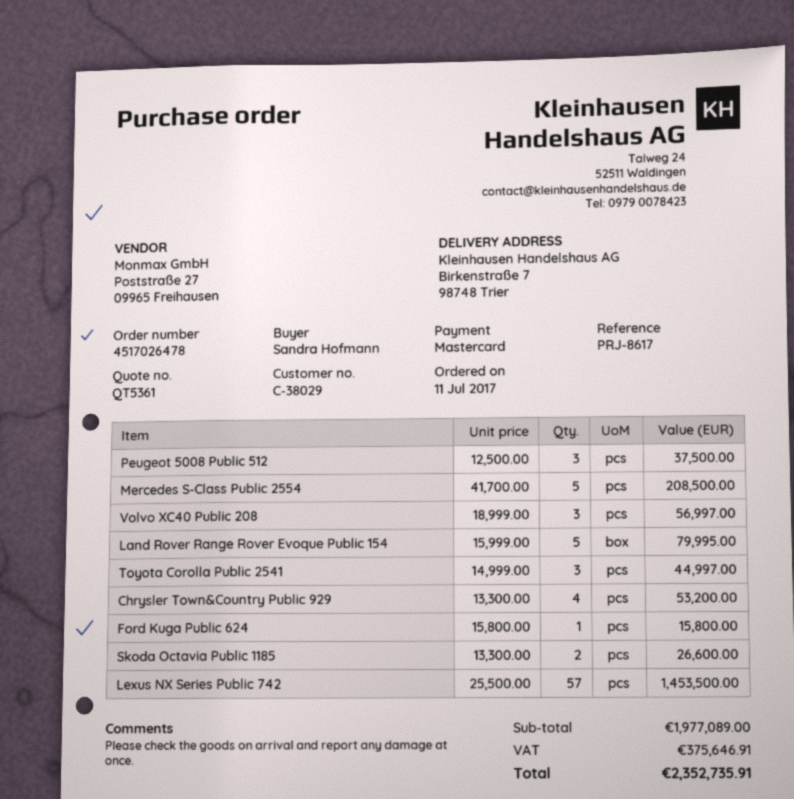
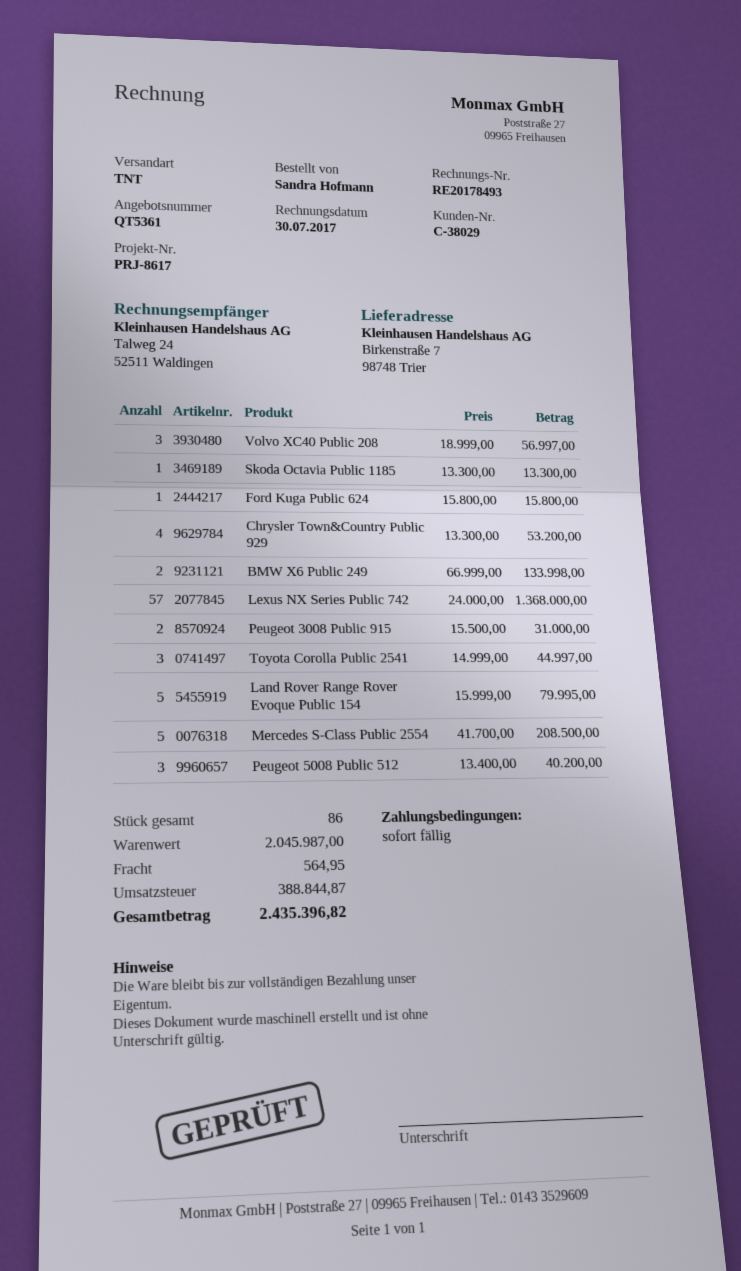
Peugeot 5008 Public 512: 3 x 12500.00 = 37500.00 -> 3 x 13400.00 = 40200.00
Skoda Octavia Public 1185: 2 x 13300.00 = 26600.00 -> 1 x 13300.00 = 13300.00
Lexus NX Series Public 742: 57 x 25500.00 = 1453500.00 -> 57 x 24000.00 = 1368000.00
BMW X6 Public 249: none -> 2 x 66999.00 = 133998.00
Peugeot 3008 Public 915: none -> 2 x 15500.00 = 31000.00
subtotal: 1977089.00 -> 2045987.00
shipping: none -> 564.95
tax: 375646.91 -> 388844.87
total: 2352735.91 -> 2435396.82

